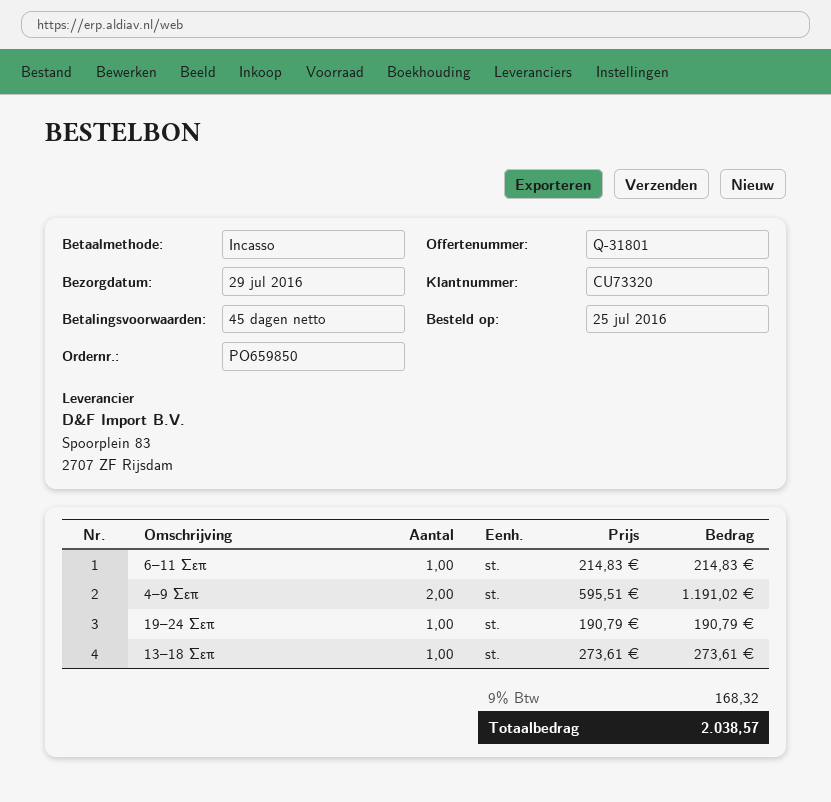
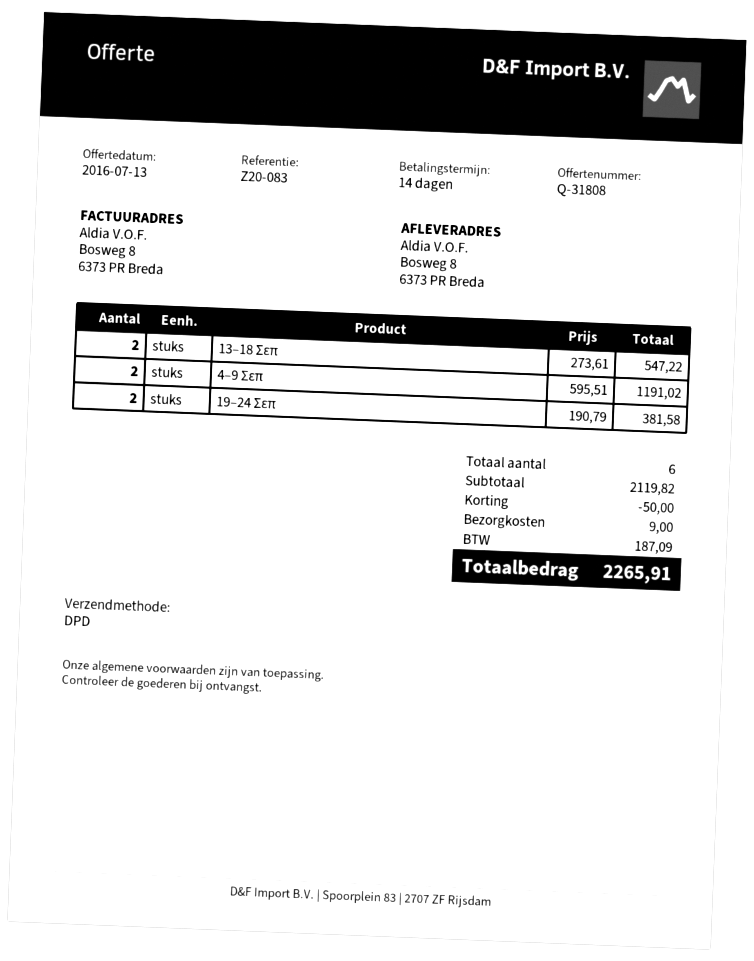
quote number: Q-31801 -> Q-31808
payment terms: 45 days -> 14 days
6–11 Σεπ: 1 x 214.83 = 214.83 -> none
19–24 Σεπ: 1 x 190.79 = 190.79 -> 2 x 190.79 = 381.58
13–18 Σεπ: 1 x 273.61 = 273.61 -> 2 x 273.61 = 547.22
discount: none -> 50.00
shipping: none -> 9.00
tax: 168.32 -> 187.09
total: 2038.57 -> 2265.91

